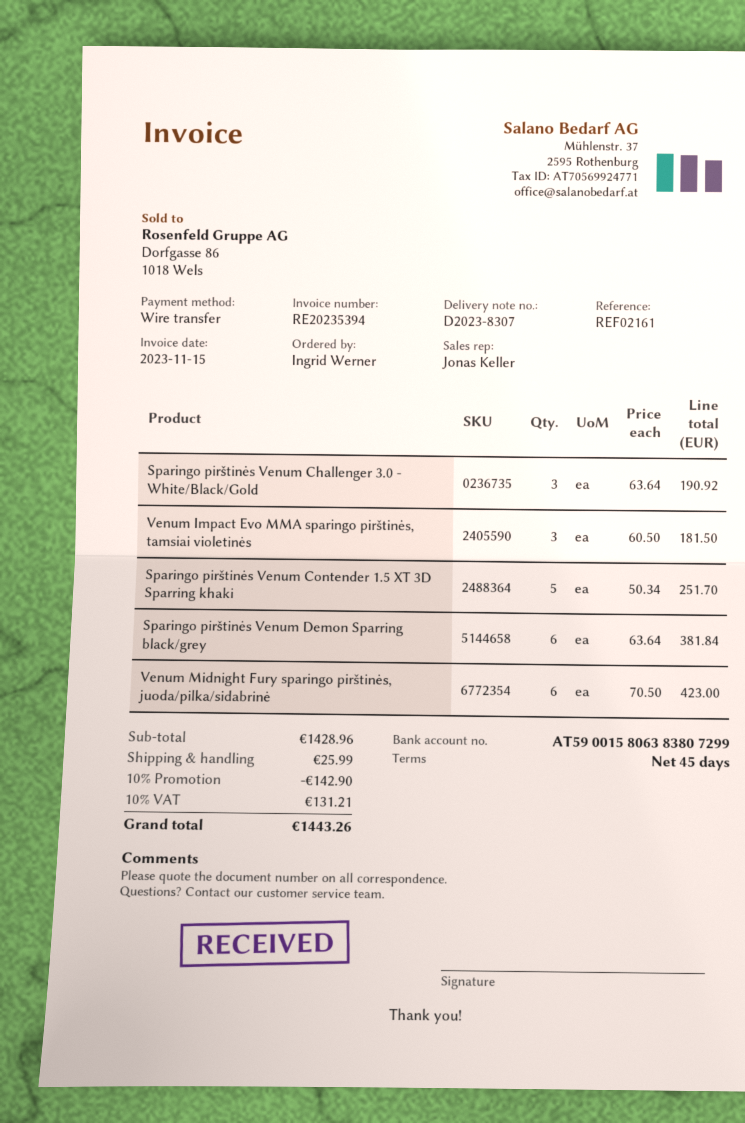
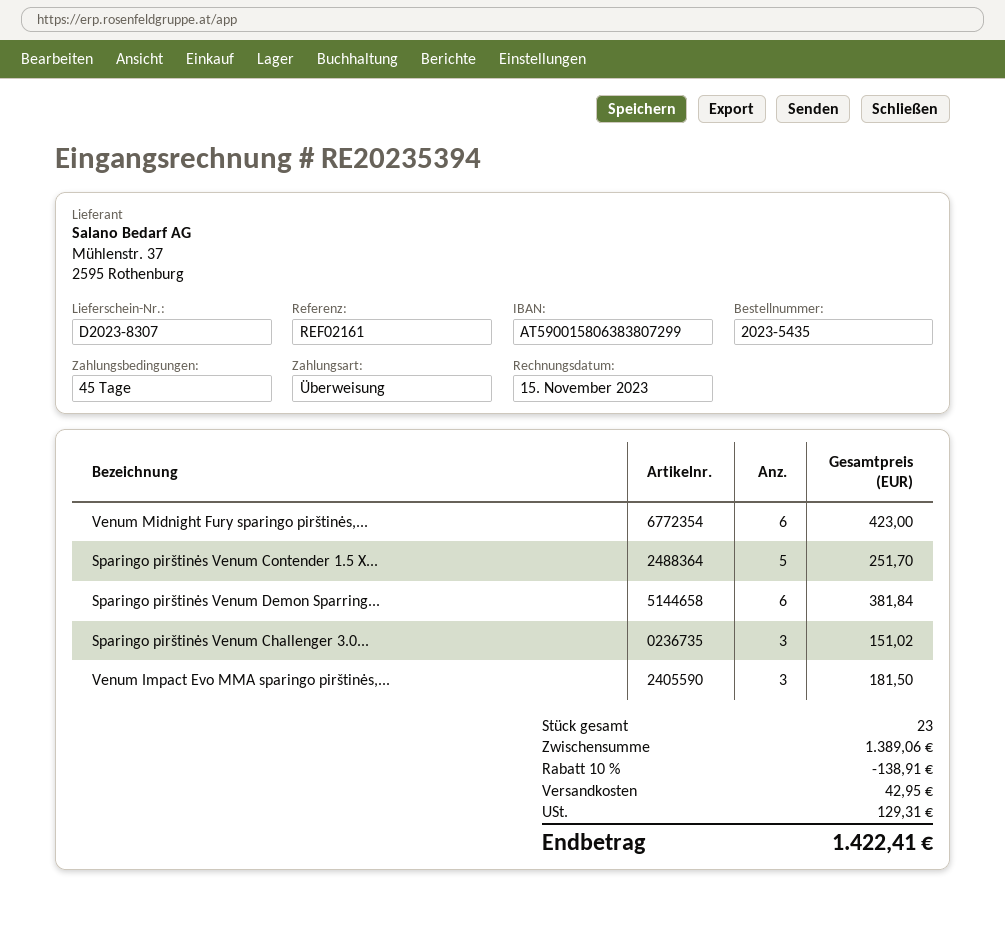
Sparingo pirštinės Venum Challenger 3.0 - White/Black/Gold: 3 for 190.92 -> 3 for 151.02
subtotal: 1428.96 -> 1389.06
discount: 10% = 142.90 -> 10% = 138.91
shipping: 25.99 -> 42.95
tax: 131.21 -> 129.31
total: 1443.26 -> 1422.41

